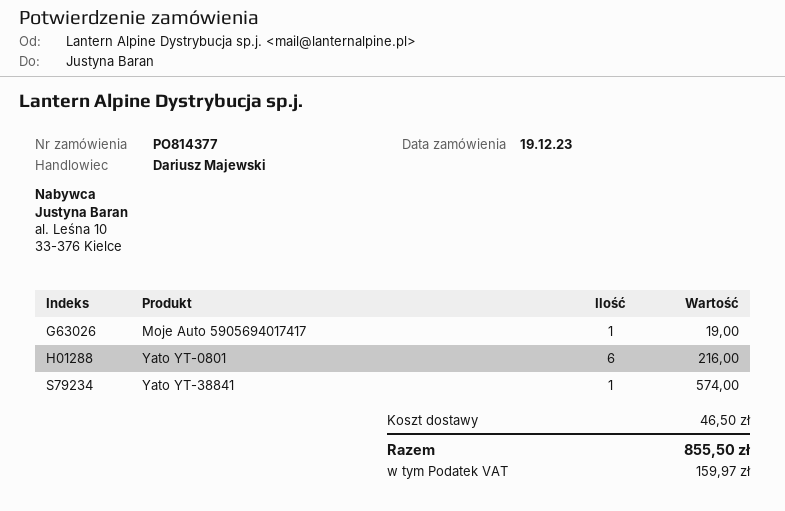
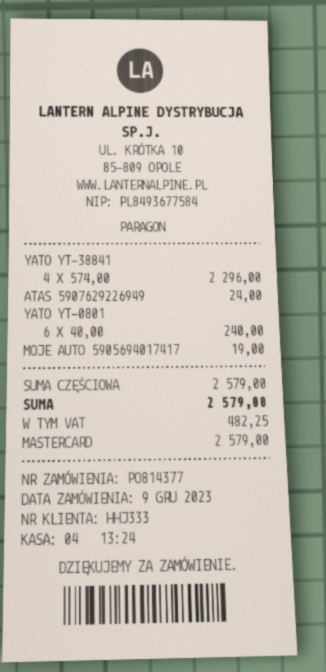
order date: 2023-12-19 -> 2023-12-09
Yato YT-0801: 6 for 216.00 -> 6 for 240.00
Yato YT-38841: 1 for 574.00 -> 4 for 2296.00
ATAS 5907629226949: none -> 1 for 24.00
shipping: 46.50 -> none
tax: 159.97 -> 482.25
total: 855.50 -> 2579.00

